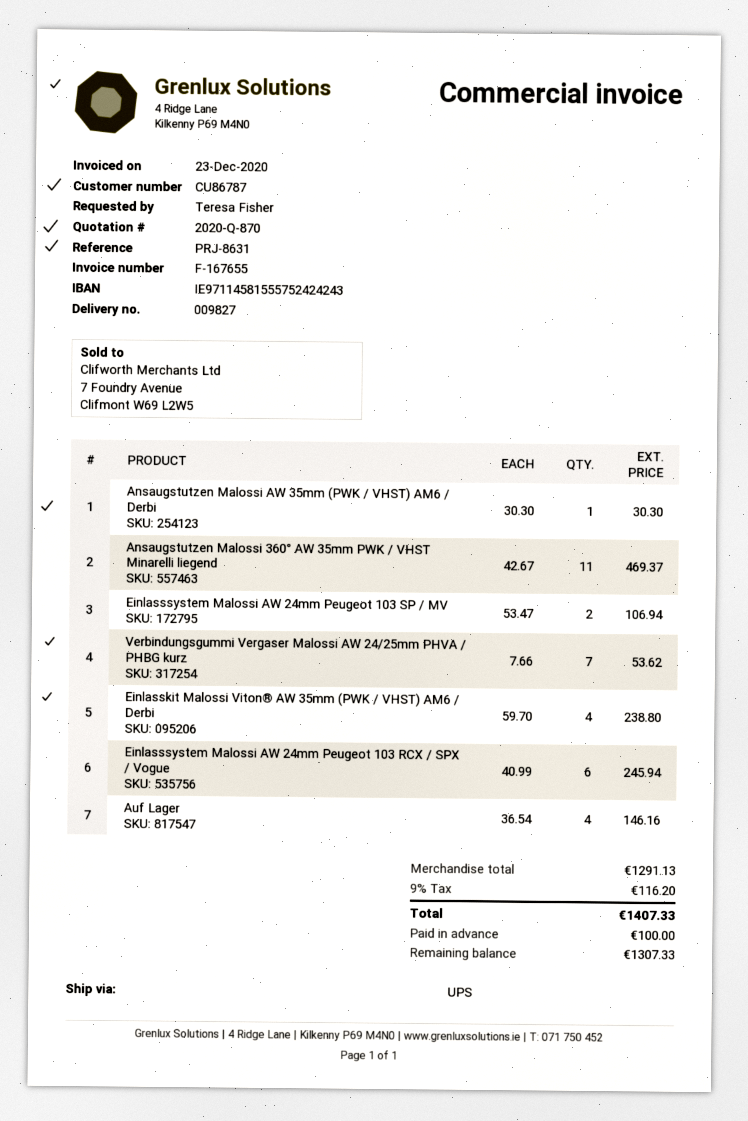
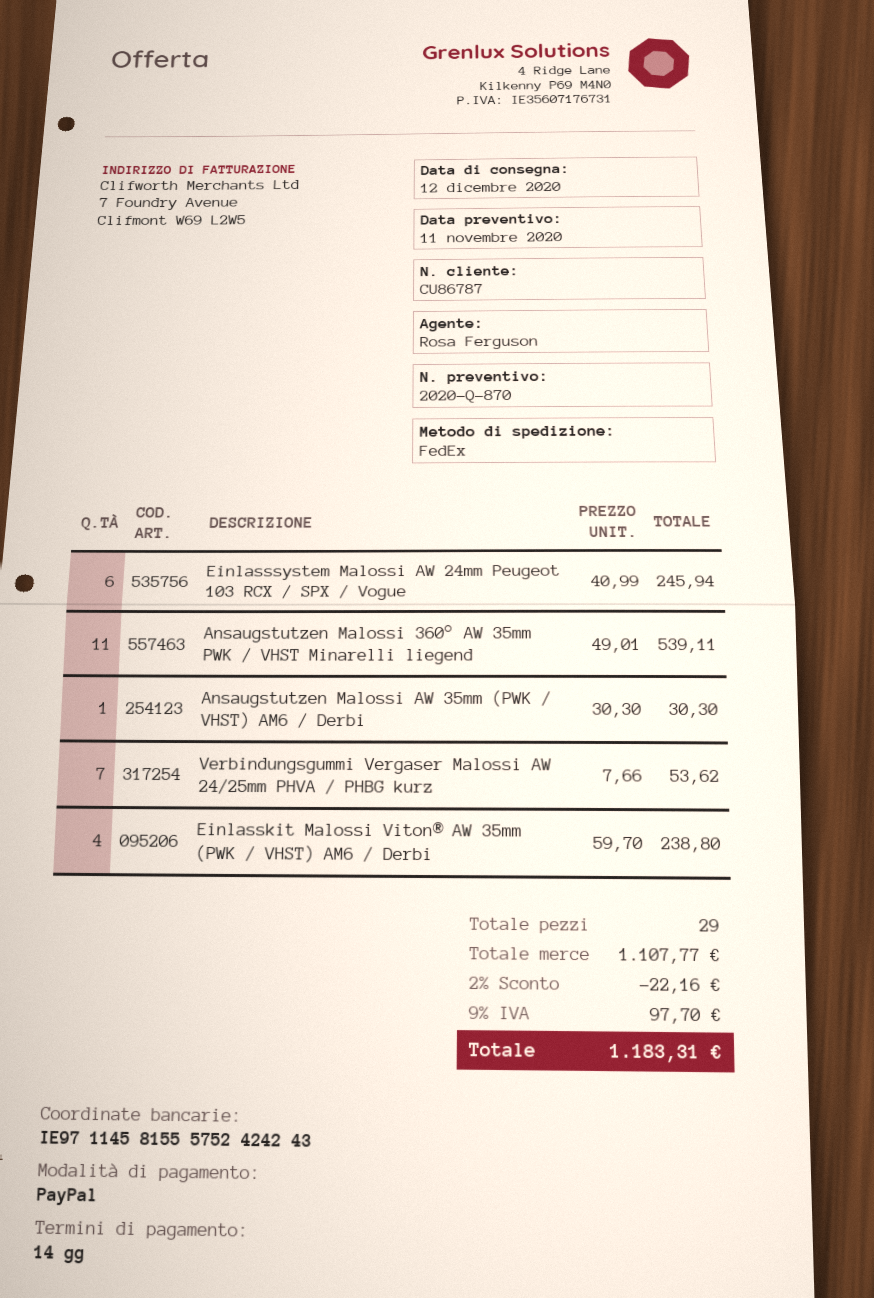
shipping method: UPS -> FedEx
Ansaugstutzen Malossi 360° AW 35mm PWK / VHST Minarelli liegend: 11 x 42.67 = 469.37 -> 11 x 49.01 = 539.11
Einlasssystem Malossi AW 24mm Peugeot 103 SP / MV: 2 x 53.47 = 106.94 -> none
Auf Lager: 4 x 36.54 = 146.16 -> none
subtotal: 1291.13 -> 1107.77
discount: none -> 2% = 22.16
tax: 9% = 116.20 -> 9% = 97.70
total: 1407.33 -> 1183.31

